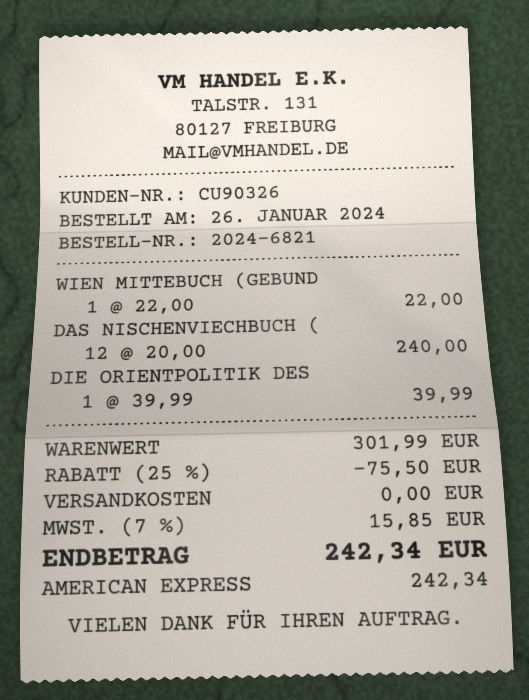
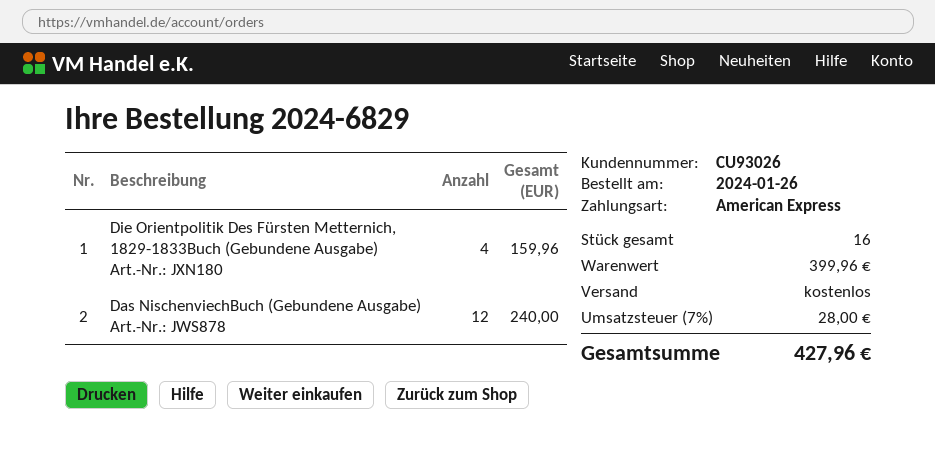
order number: 2024-6821 -> 2024-6829
customer number: CU90326 -> CU93026
WIEN MITTEBUCH (GEBUND: 1 for 22.00 -> none
DIE ORIENTPOLITIK DES: 1 for 39.99 -> 4 for 159.96
subtotal: 301.99 -> 399.96
discount: 25% = 75.50 -> none
tax: 7% = 15.85 -> 7% = 28.00
total: 242.34 -> 427.96

